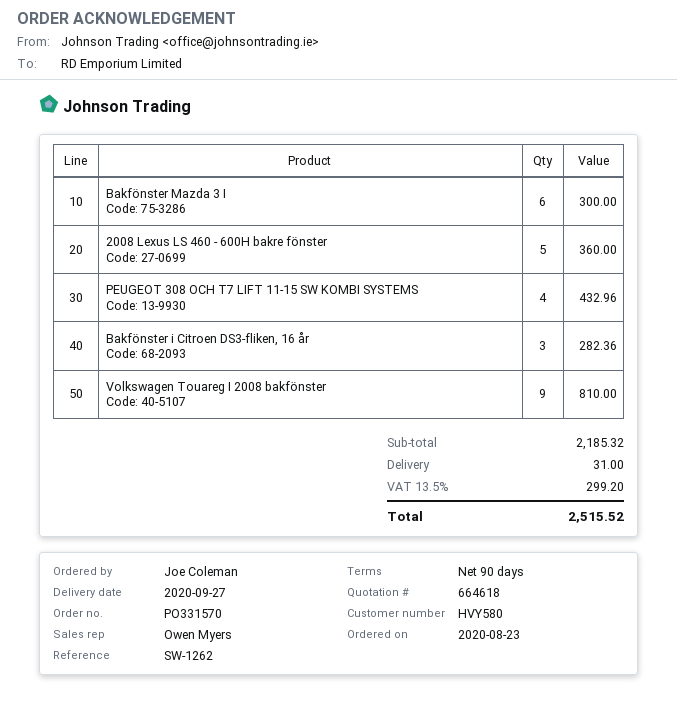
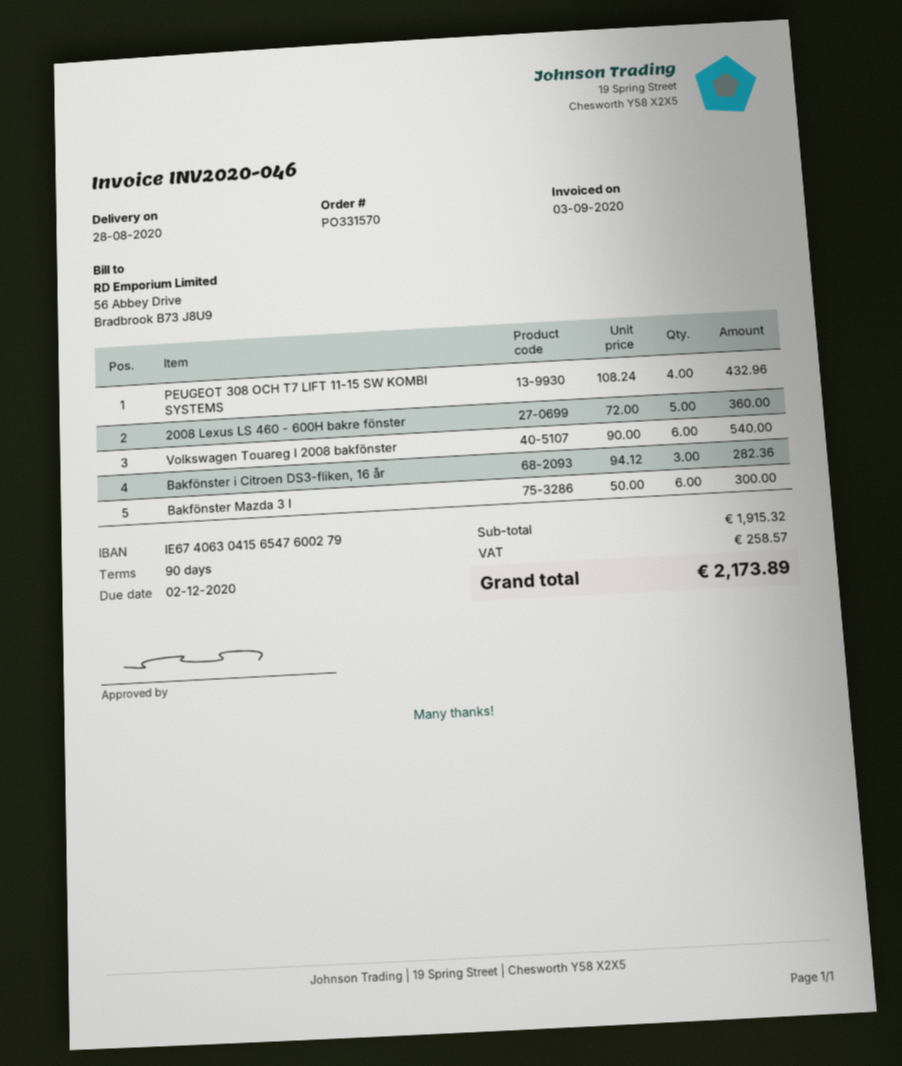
delivery date: 2020-09-27 -> 2020-08-28
Volkswagen Touareg I 2008 bakfönster: 9 for 810.00 -> 6 for 540.00
subtotal: 2185.32 -> 1915.32
shipping: 31.00 -> none
tax: 299.20 -> 258.57
total: 2515.52 -> 2173.89

